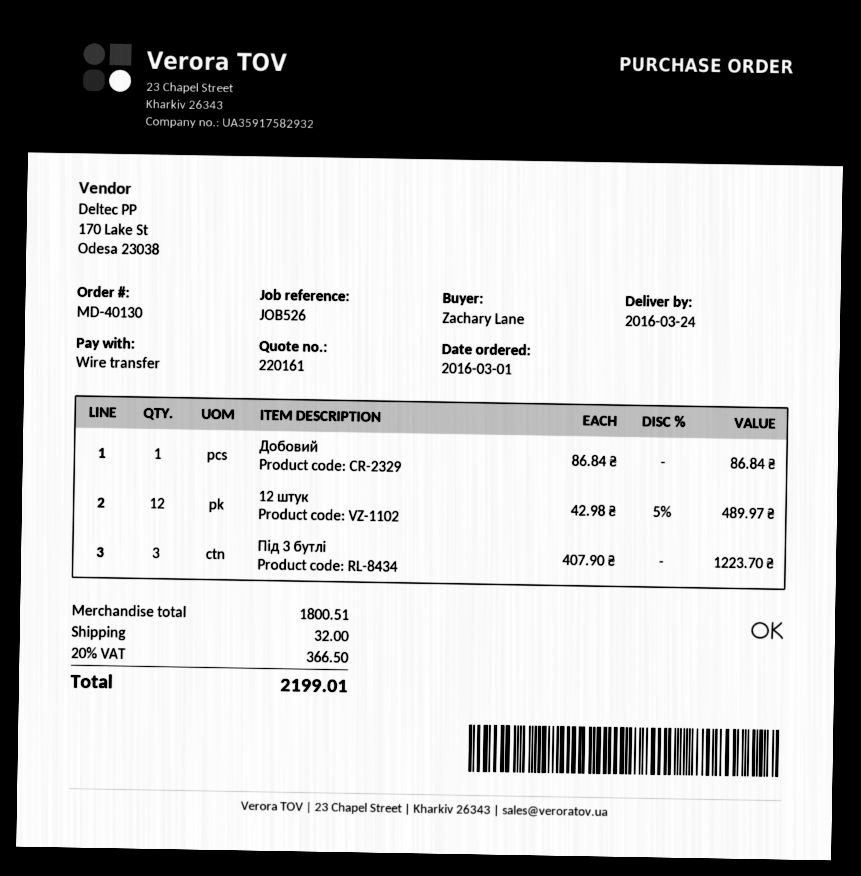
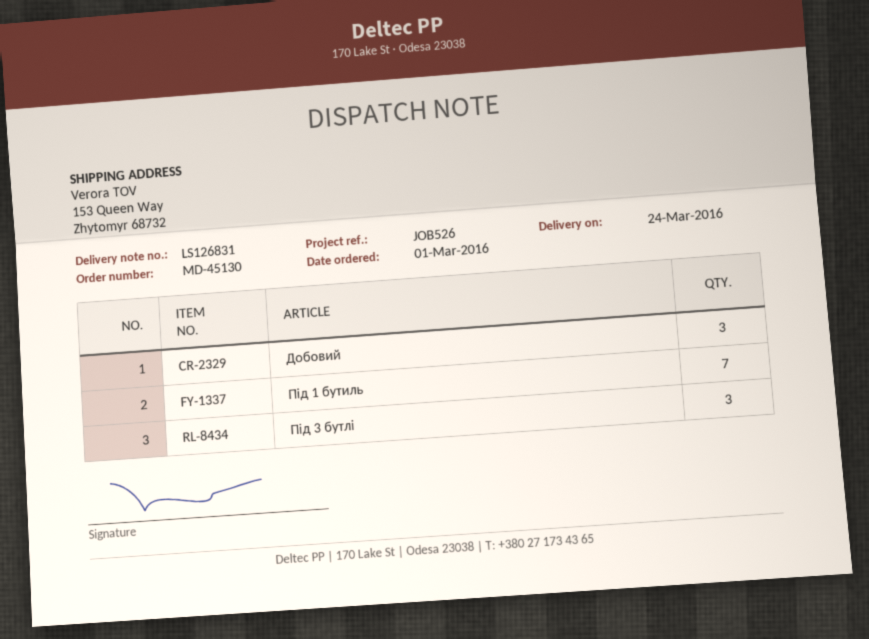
order number: MD-40130 -> MD-45130
Добовий: 1 -> 3
12 штук: 12 -> none
Під 1 бутиль: none -> 7

